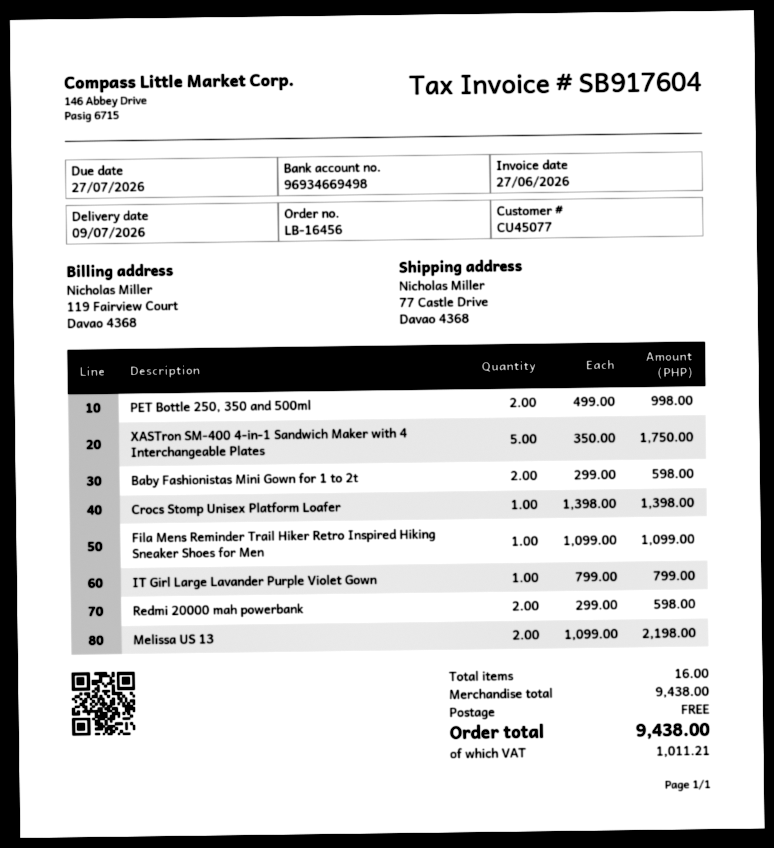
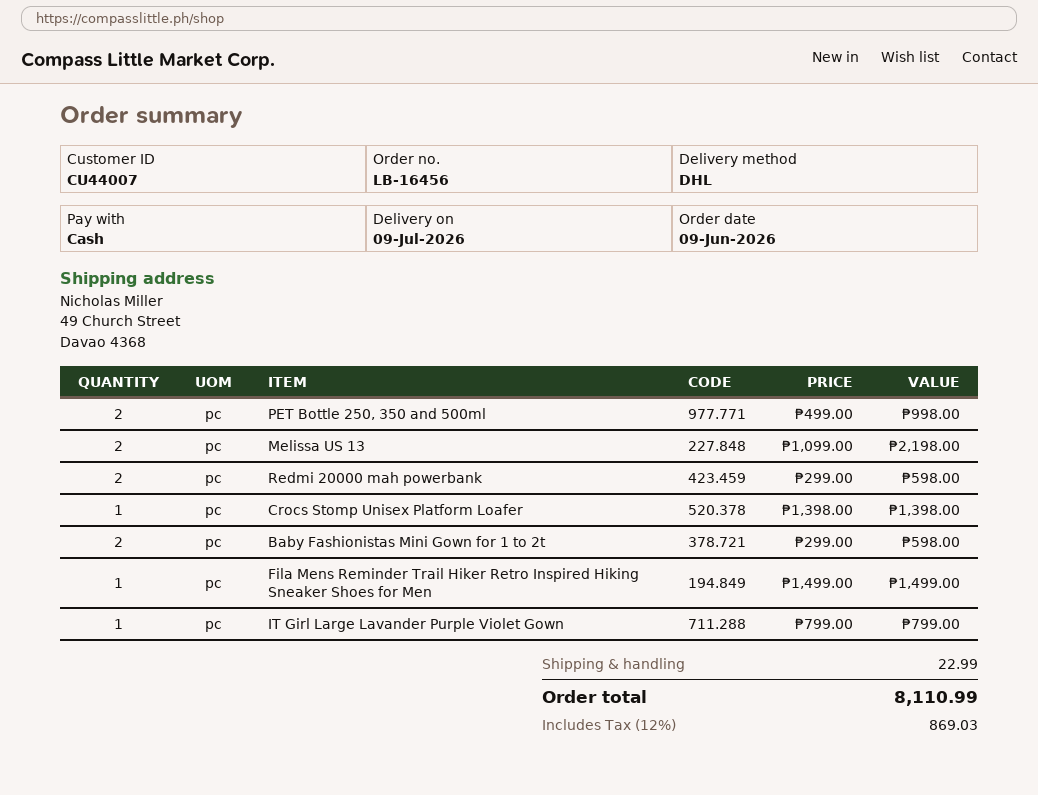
customer number: CU45077 -> CU44007
ship to: 77 Castle Drive, Davao 4368 -> 49 Church Street, Davao 4368
XASTron SM-400 4-in-1 Sandwich Maker with 4 Interchangeable Plates: 5 x 350.00 = 1750.00 -> none
Fila Mens Reminder Trail Hiker Retro Inspired Hiking Sneaker Shoes for Men: 1 x 1099.00 = 1099.00 -> 1 x 1499.00 = 1499.00
shipping: 0.00 -> 22.99
tax: 1011.21 -> 869.03
total: 9438.00 -> 8110.99

